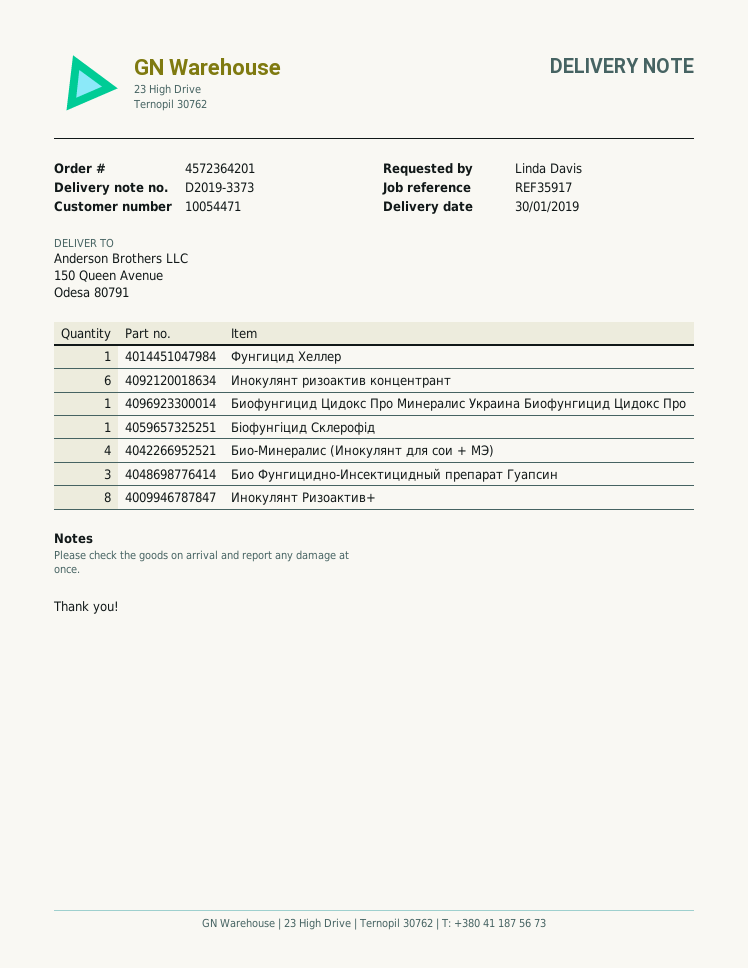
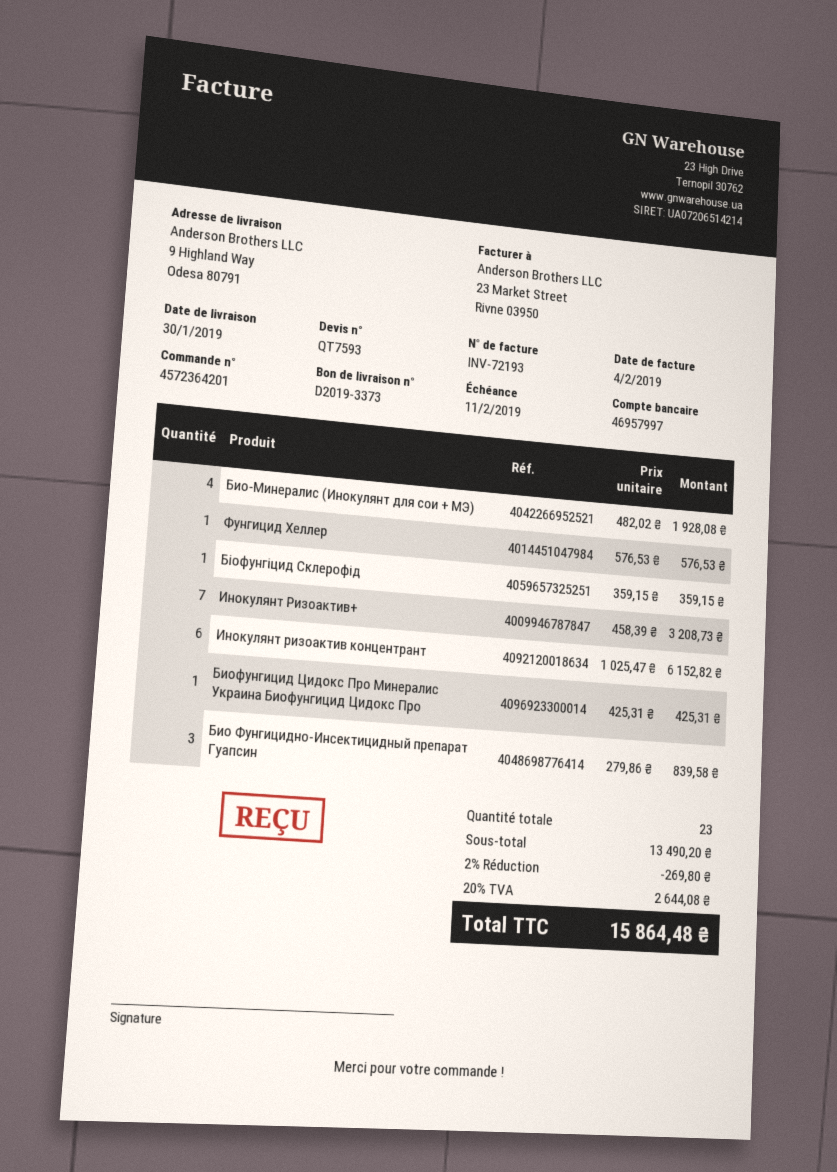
ship to: 150 Queen Avenue, Odesa 80791 -> 9 Highland Way, Odesa 80791
Инокулянт Ризоактив+: 8 -> 7

